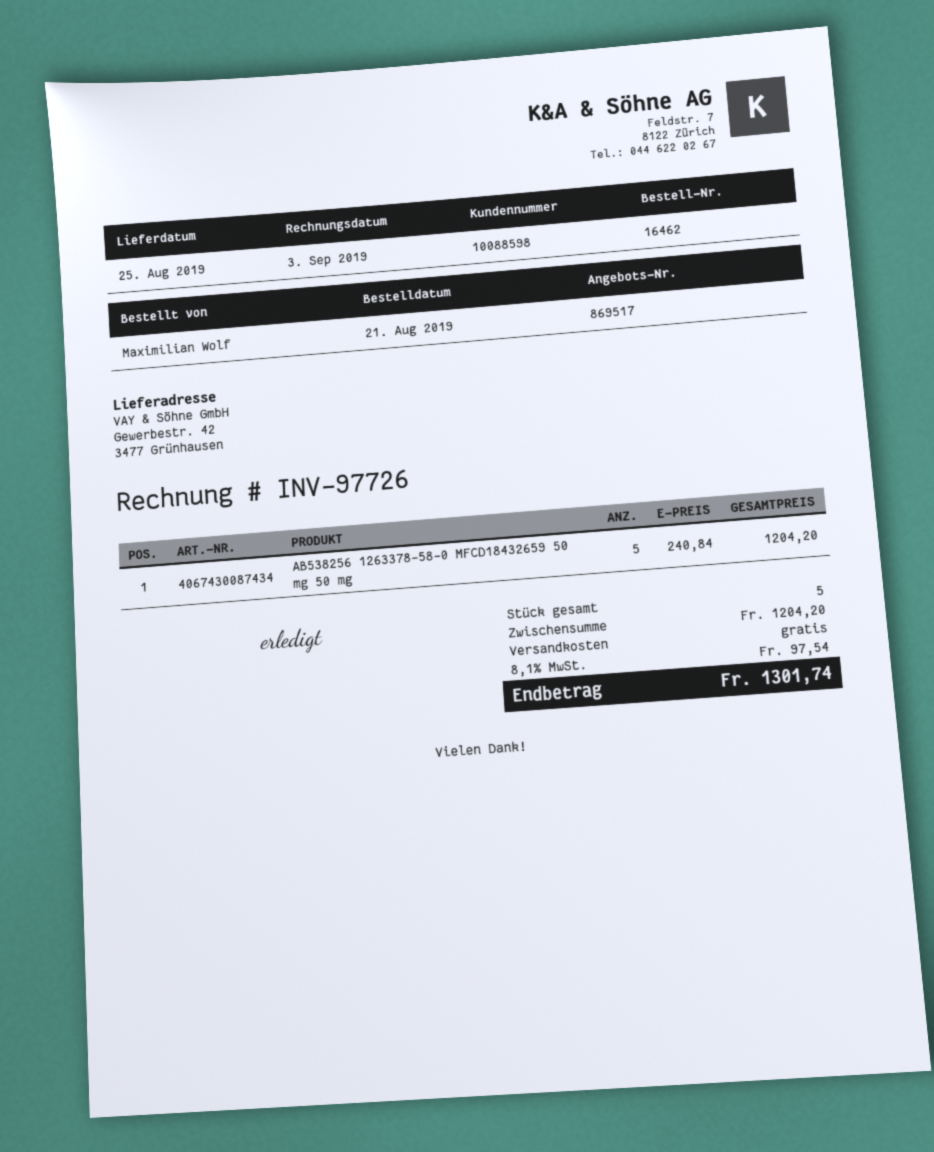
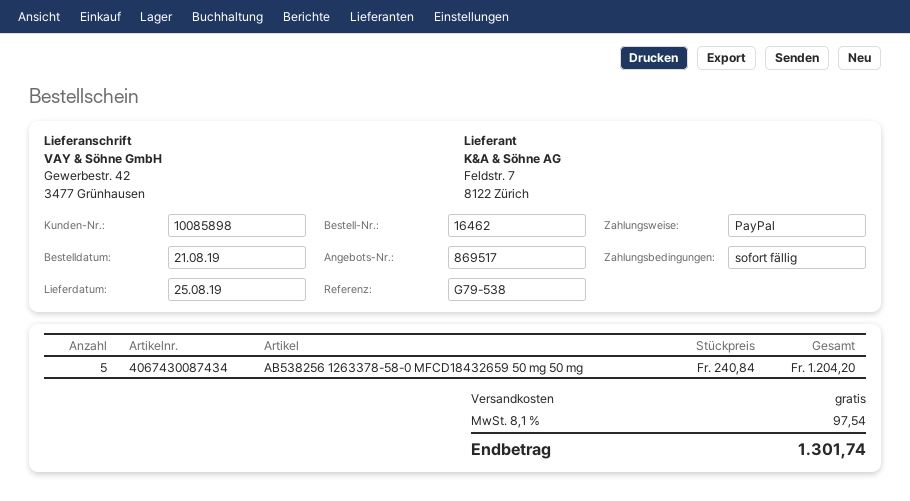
customer number: 10088598 -> 10085898

